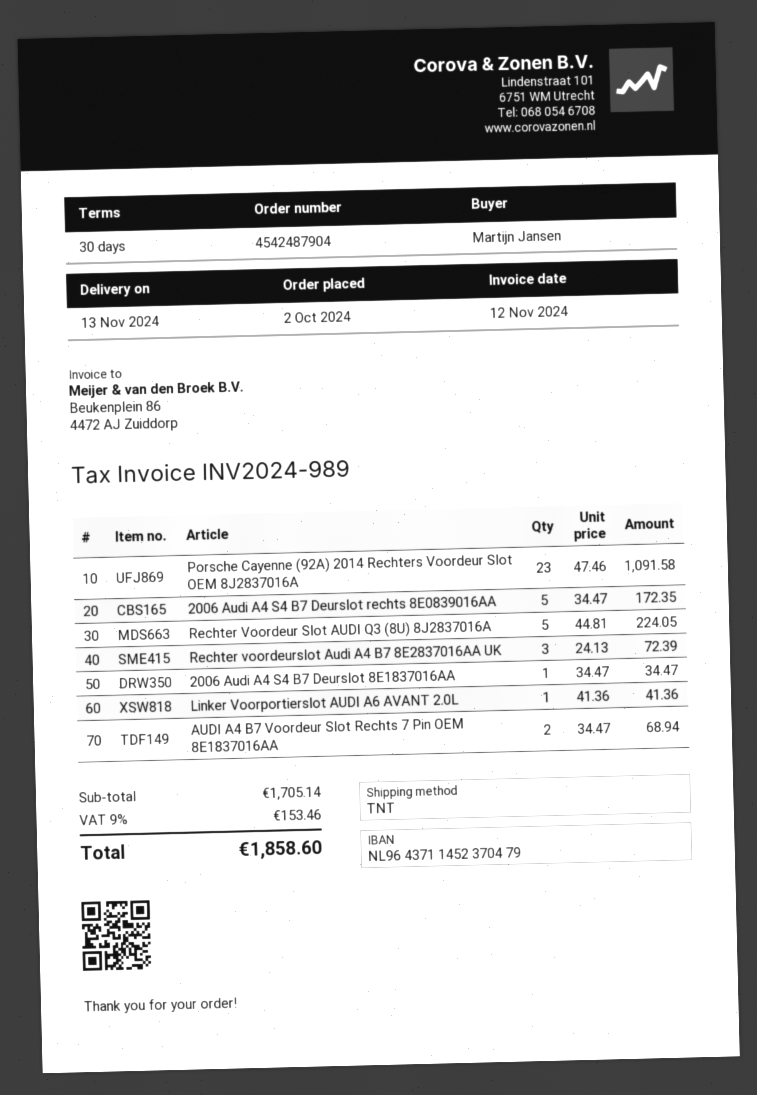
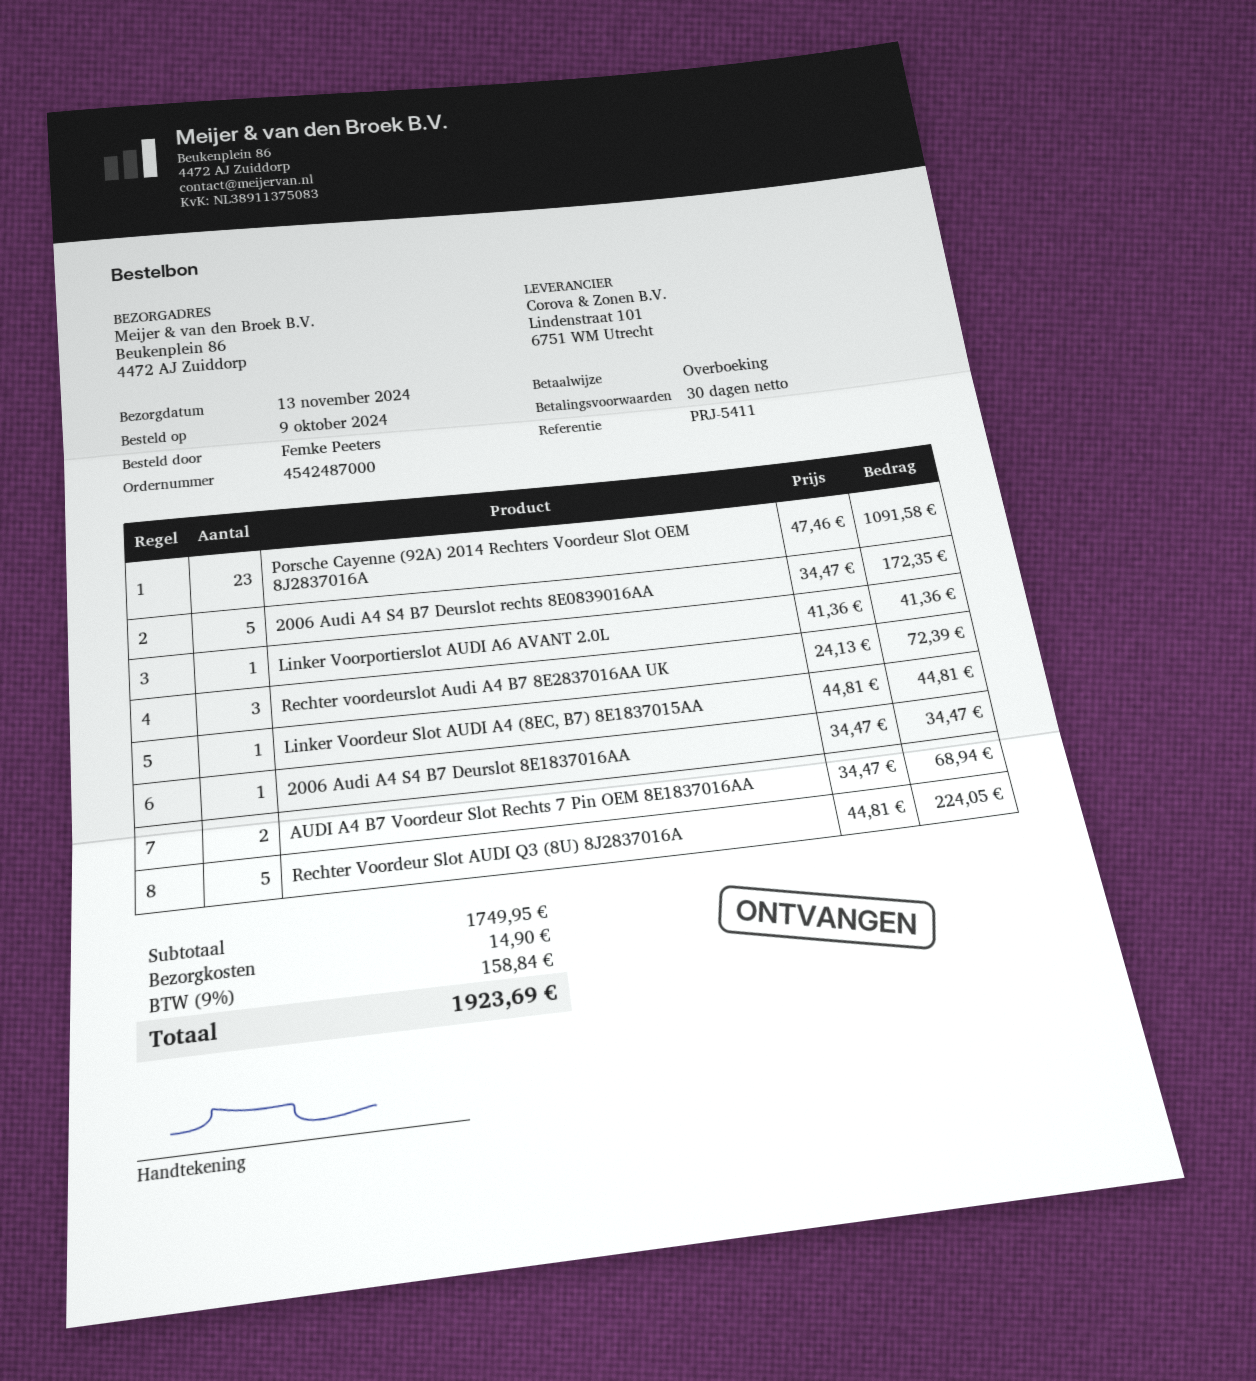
order number: 4542487904 -> 4542487000
order date: 2024-10-02 -> 2024-10-09
ordered by: Martijn Jansen -> Femke Peeters
Linker Voordeur Slot AUDI A4 (8EC, B7) 8E1837015AA: none -> 1 x 44.81 = 44.81
subtotal: 1705.14 -> 1749.95
shipping: none -> 14.90
tax: 9% = 153.46 -> 9% = 158.84
total: 1858.60 -> 1923.69

